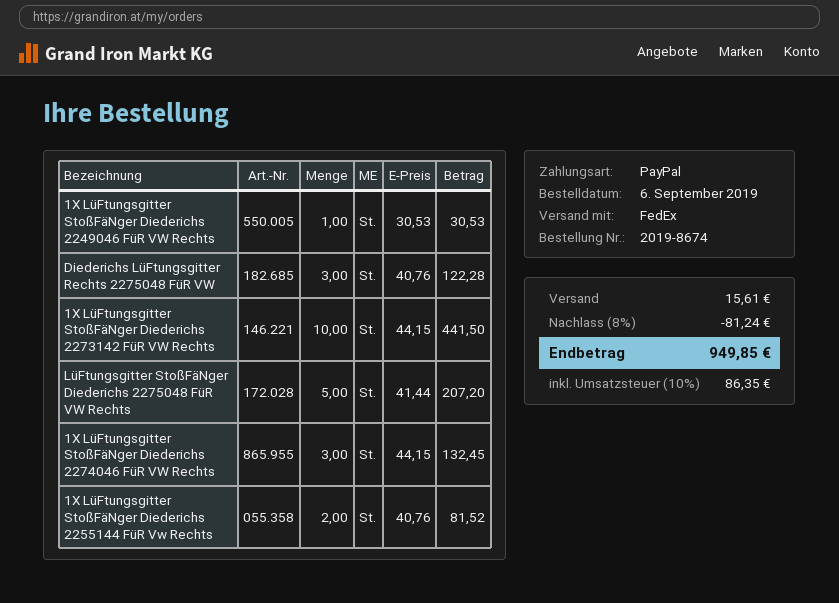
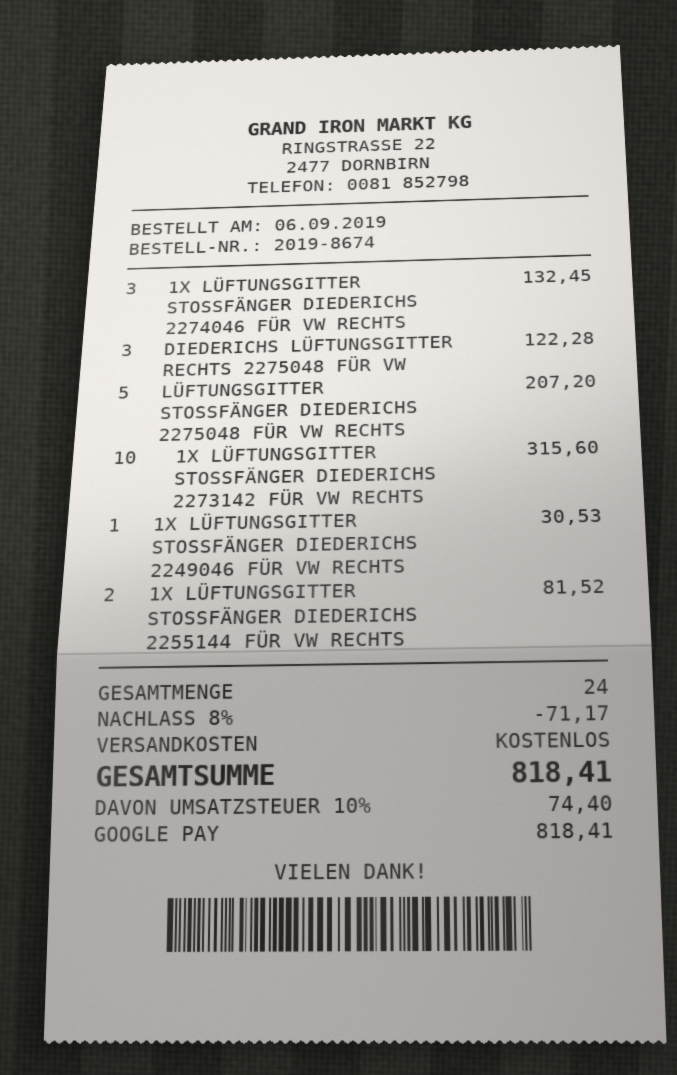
payment method: PayPal -> Google Pay
1X LüFtungsgitter StoßFäNger Diederichs 2273142 FüR VW Rechts: 10 for 441.50 -> 10 for 315.60
discount: 8% = 81.24 -> 8% = 71.17
shipping: 15.61 -> 0.00
tax: 10% = 86.35 -> 10% = 74.40
total: 949.85 -> 818.41

